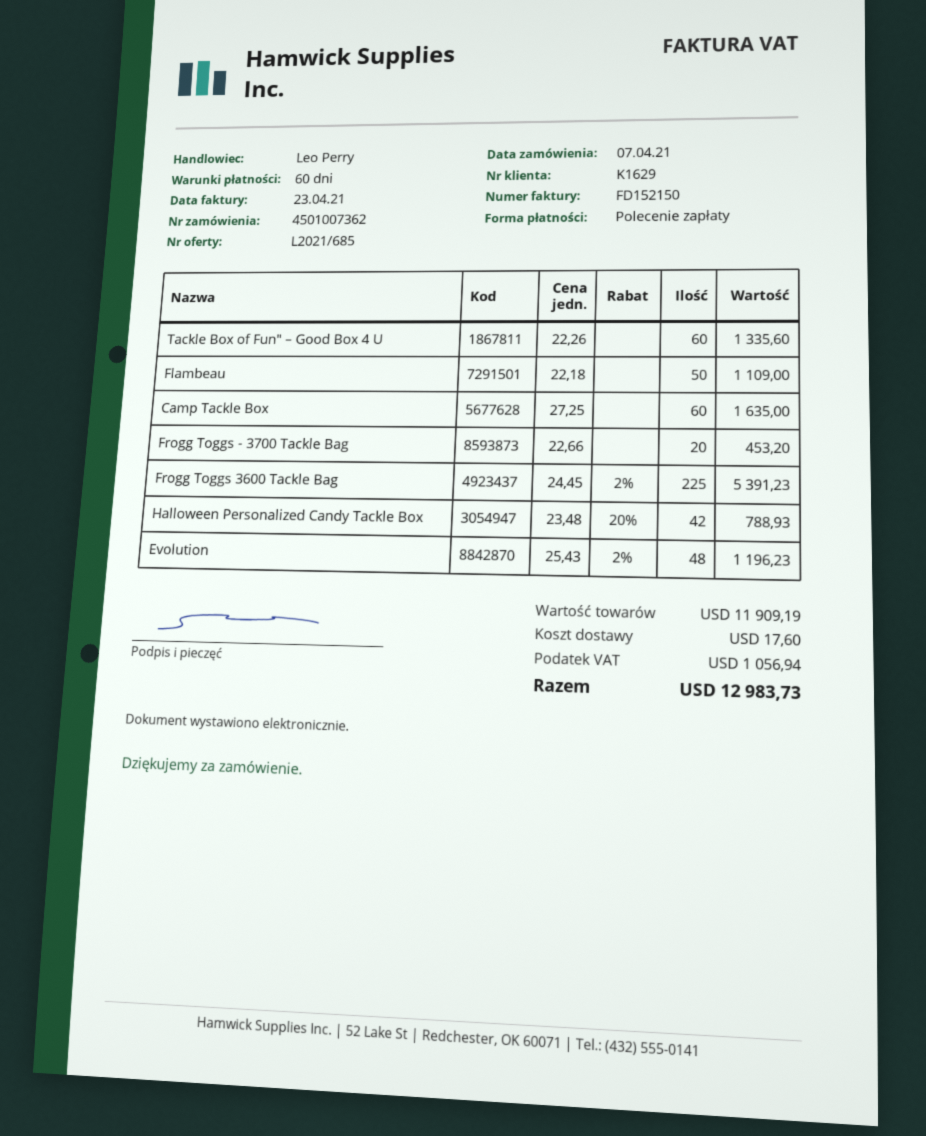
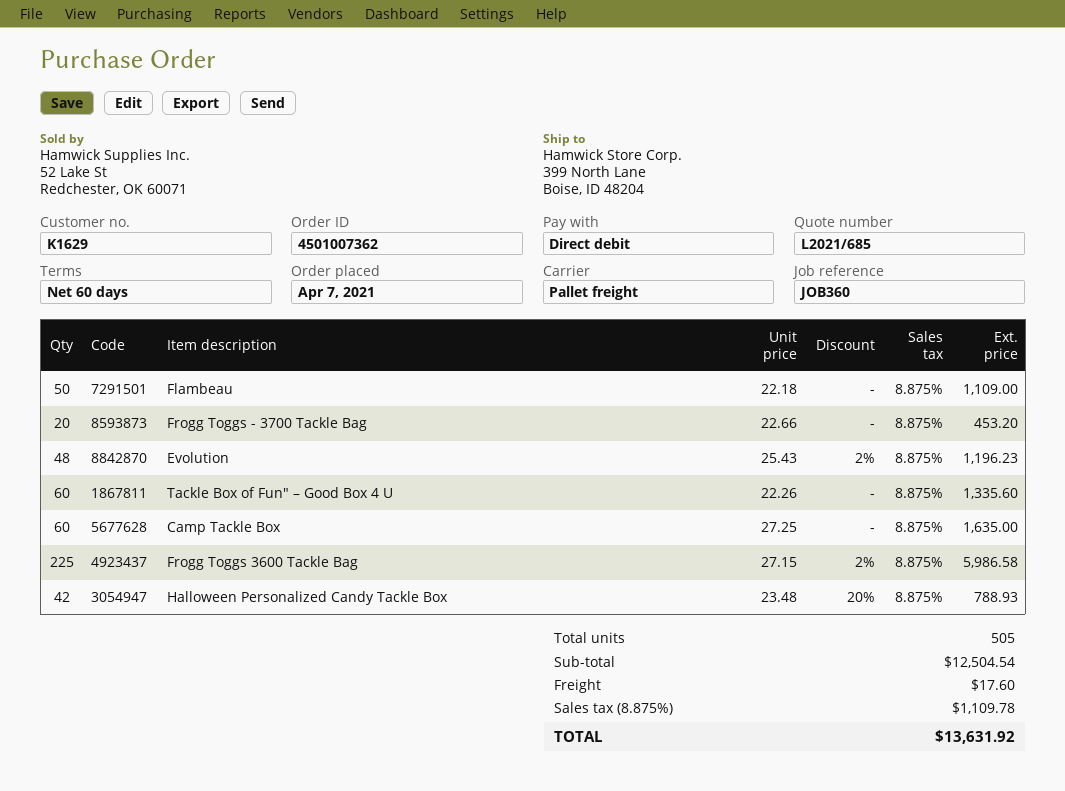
Frogg Toggs 3600 Tackle Bag: 225 x 24.45 - 2% = 5391.23 -> 225 x 27.15 - 2% = 5986.58
subtotal: 11909.19 -> 12504.54
tax: 1056.94 -> 1109.78
total: 12983.73 -> 13631.92

